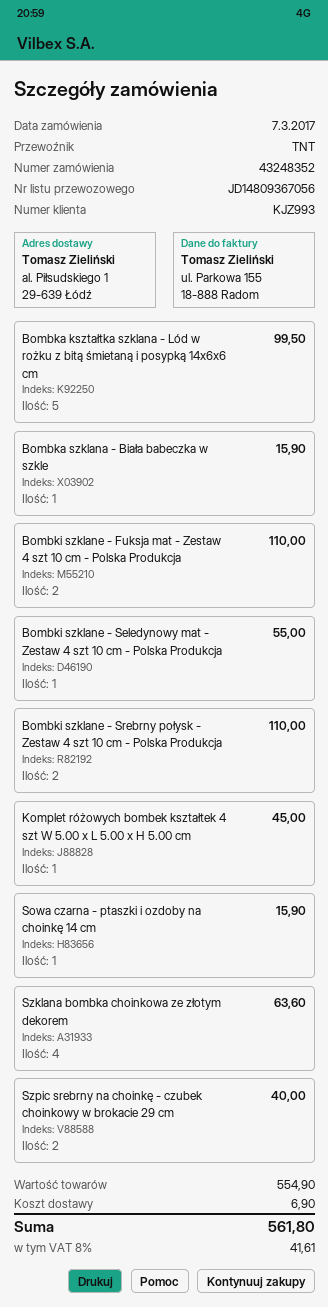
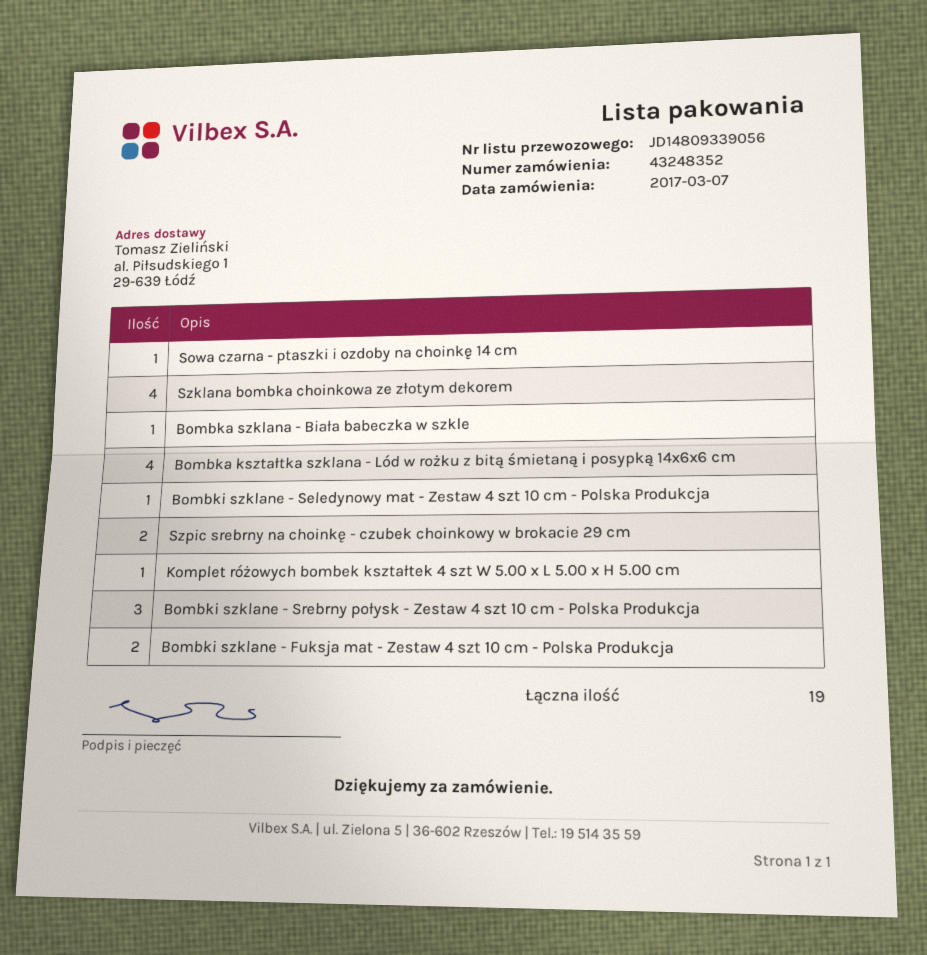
tracking number: JD14809367056 -> JD14809339056
Bombka kształtka szklana - Lód w rożku z bitą śmietaną i posypką 14x6x6 cm: 5 -> 4
Bombki szklane - Srebrny połysk - Zestaw 4 szt 10 cm - Polska Produkcja: 2 -> 3

